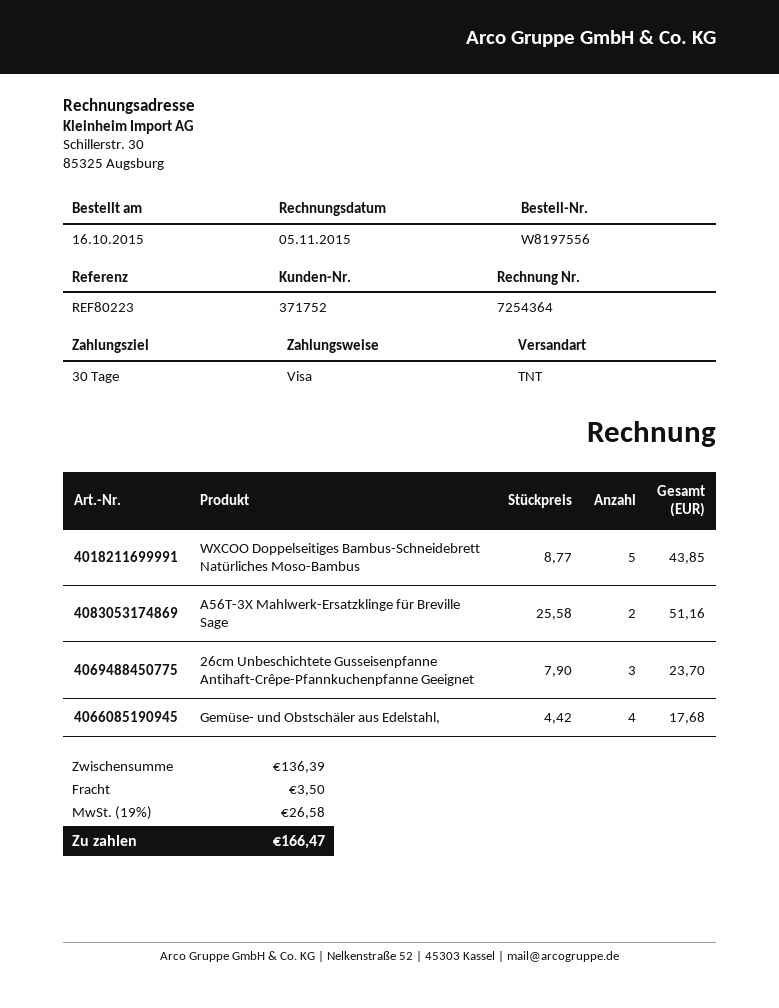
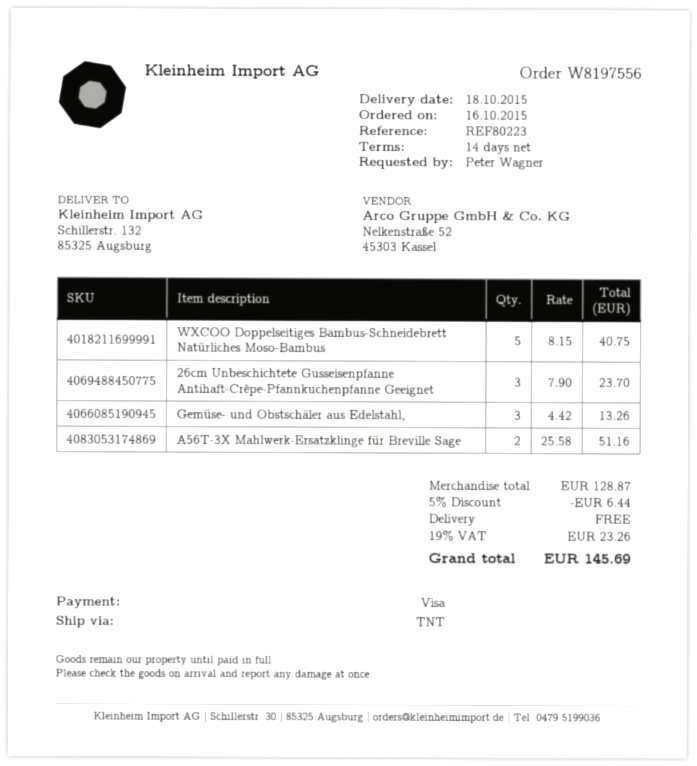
payment terms: 30 days -> 14 days
WXCOO Doppelseitiges Bambus-Schneidebrett Natürliches Moso-Bambus: 5 x 8.77 = 43.85 -> 5 x 8.15 = 40.75
Gemüse- und Obstschäler aus Edelstahl,: 4 x 4.42 = 17.68 -> 3 x 4.42 = 13.26
subtotal: 136.39 -> 128.87
discount: none -> 5% = 6.44
shipping: 3.50 -> 0.00
tax: 19% = 26.58 -> 19% = 23.26
total: 166.47 -> 145.69

